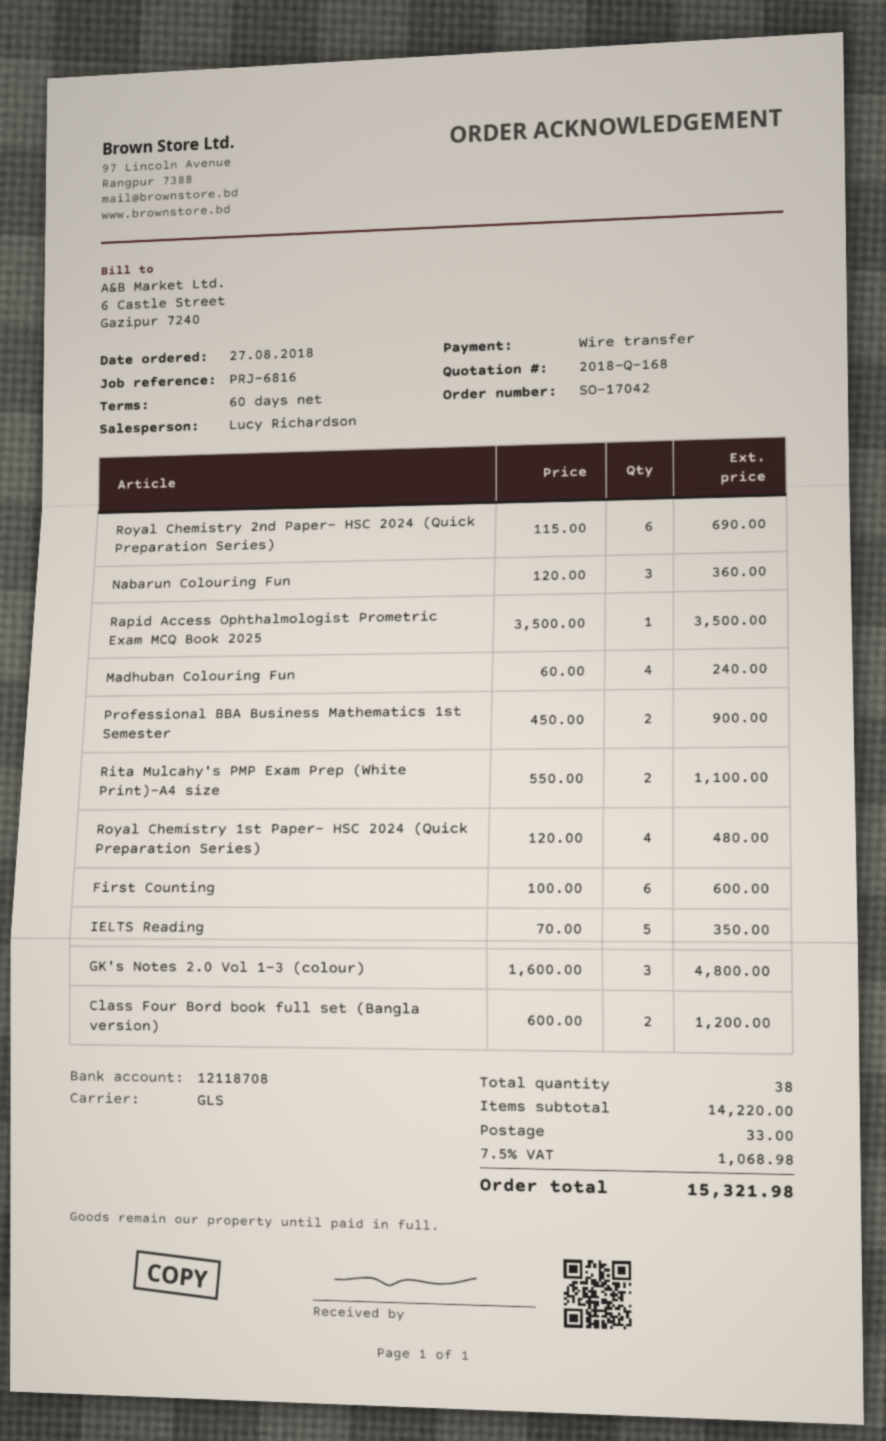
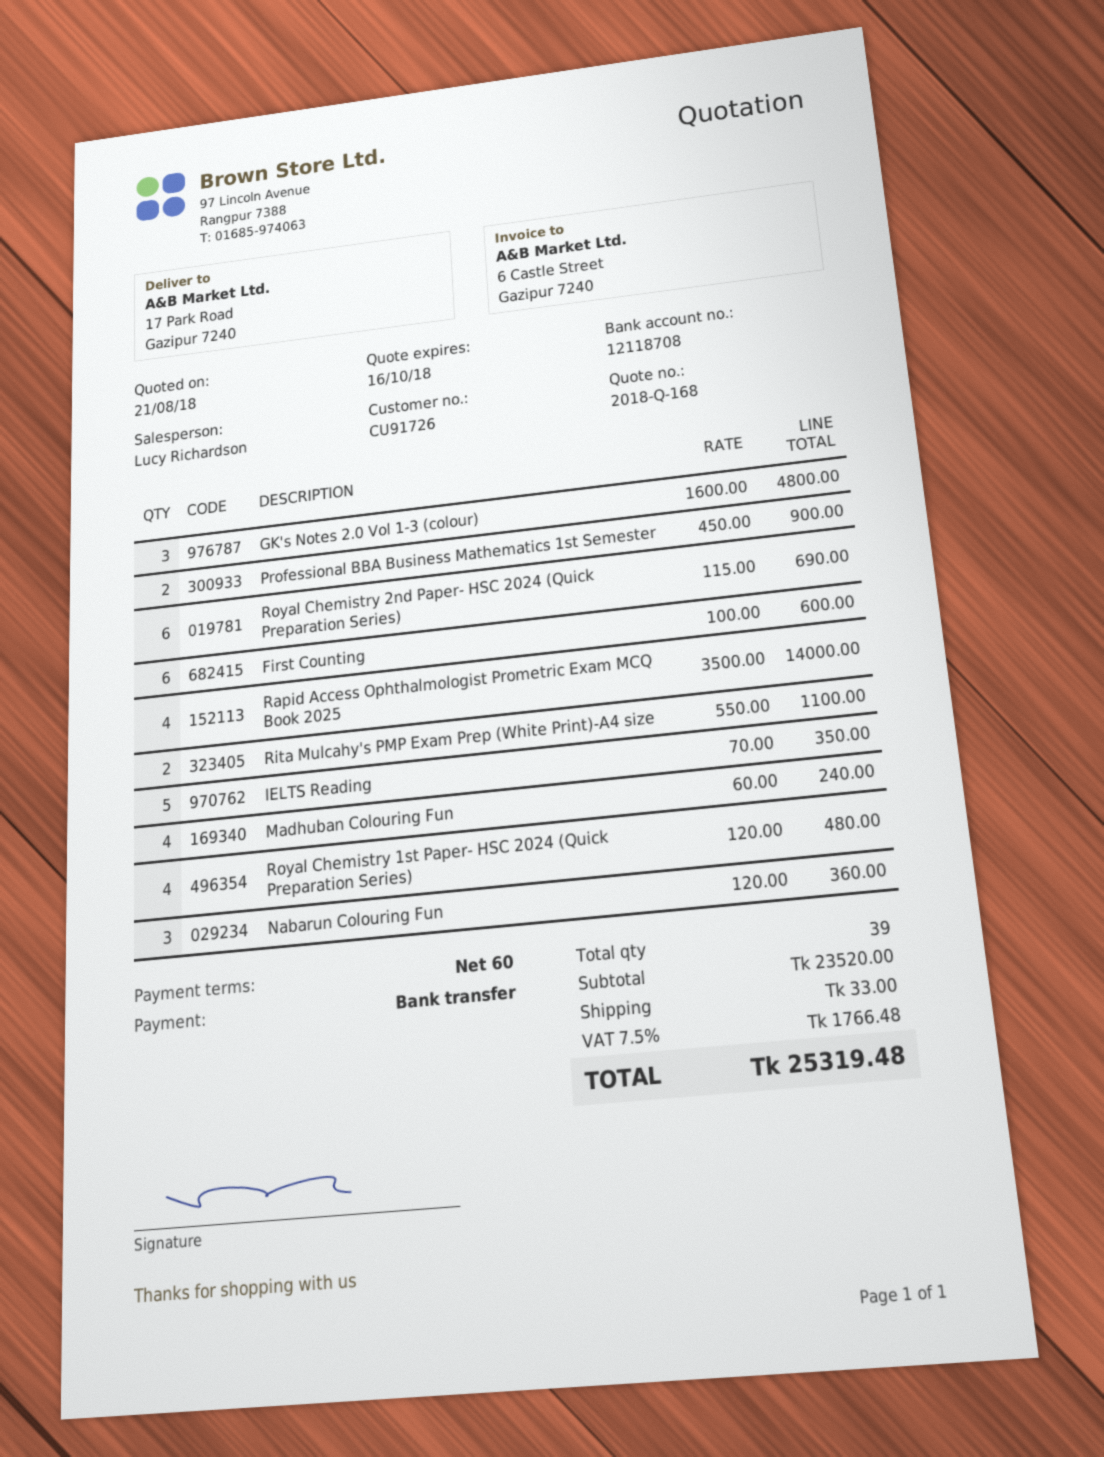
Rapid Access Ophthalmologist Prometric Exam MCQ Book 2025: 1 x 3500.00 = 3500.00 -> 4 x 3500.00 = 14000.00
Class Four Bord book full set (Bangla version): 2 x 600.00 = 1200.00 -> none
total quantity: 38 -> 39
subtotal: 14220.00 -> 23520.00
tax: 7.5% = 1068.98 -> 7.5% = 1766.48
total: 15321.98 -> 25319.48

